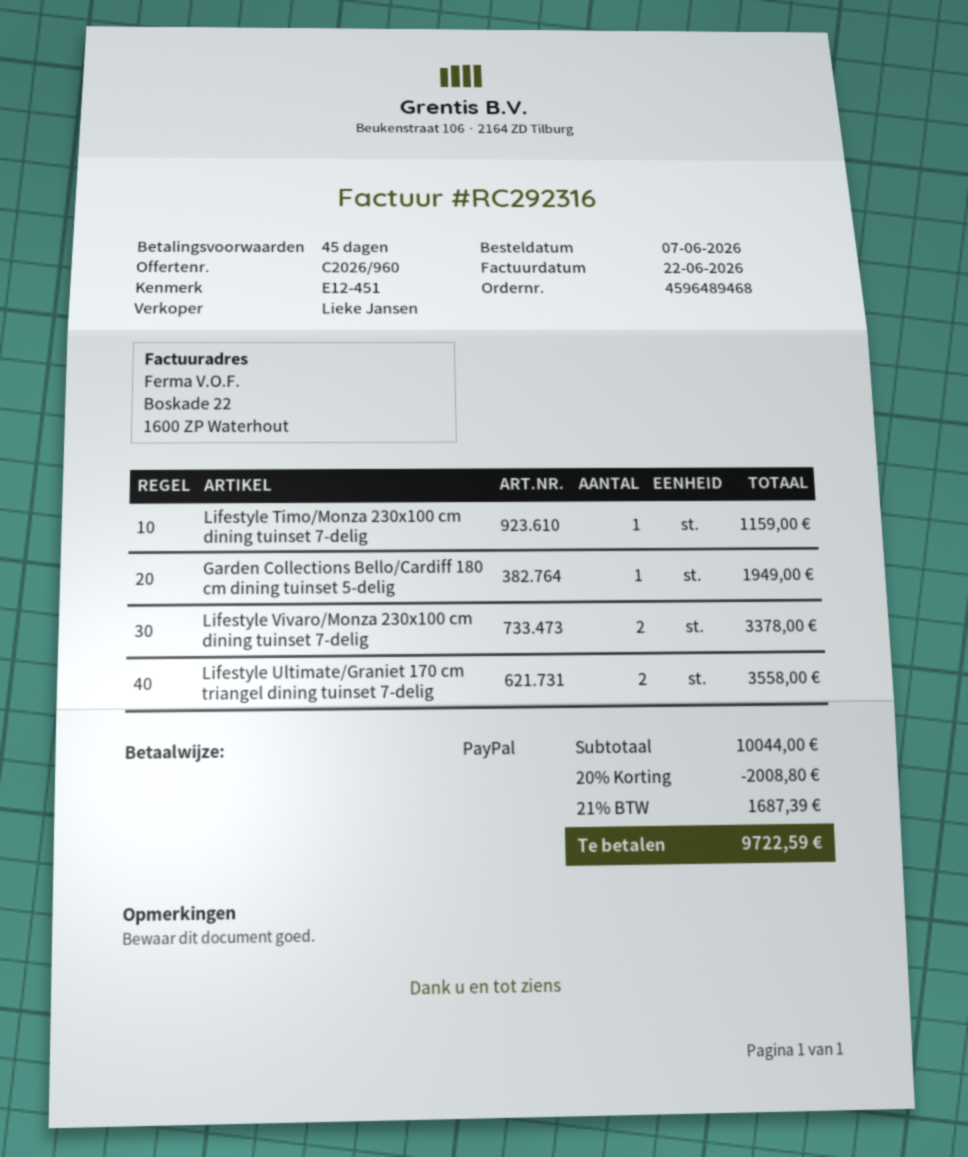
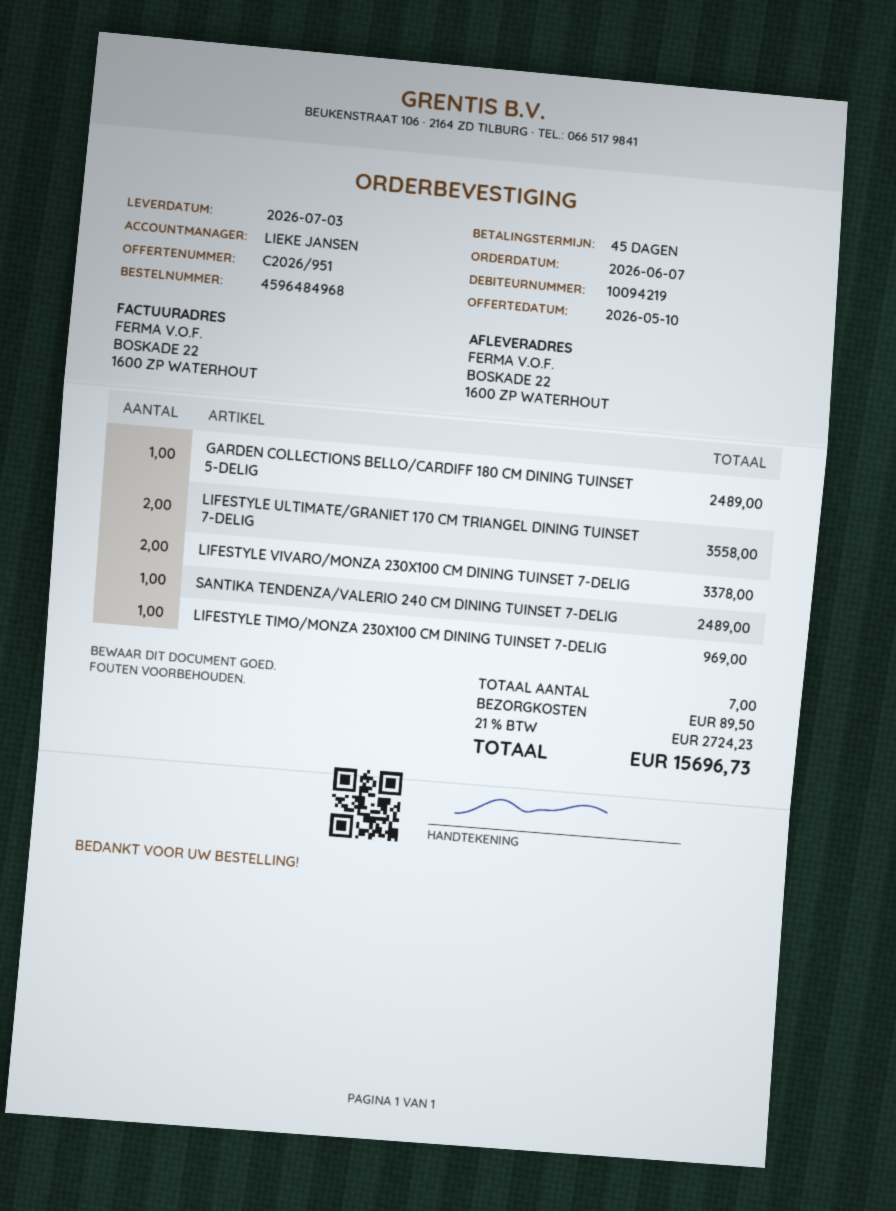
quote number: C2026/960 -> C2026/951
order number: 4596489468 -> 4596484968
Lifestyle Timo/Monza 230x100 cm dining tuinset 7-delig: 1 for 1159.00 -> 1 for 969.00
Garden Collections Bello/Cardiff 180 cm dining tuinset 5-delig: 1 for 1949.00 -> 1 for 2489.00
SANTIKA TENDENZA/VALERIO 240 CM DINING TUINSET 7-DELIG: none -> 1 for 2489.00
discount: 20% = 2008.80 -> none
shipping: none -> 89.50
tax: 21% = 1687.39 -> 21% = 2724.23
total: 9722.59 -> 15696.73

